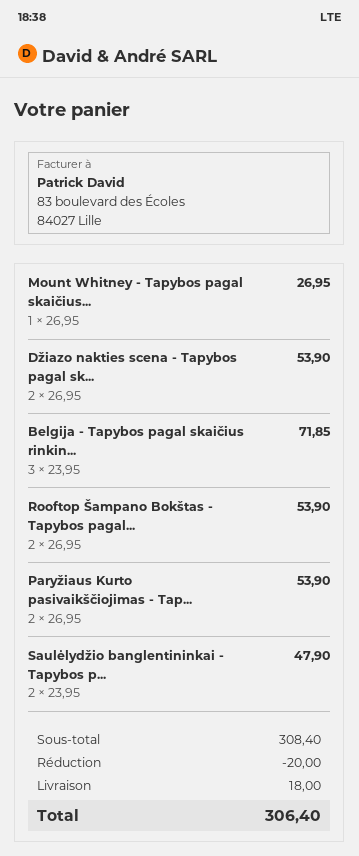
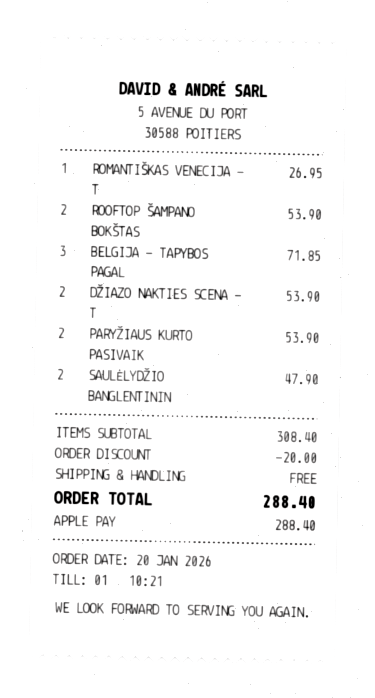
Mount Whitney - Tapybos pagal skaičius...: 1 for 26.95 -> none
ROMANTIŠKAS VENECIJA - T: none -> 1 for 26.95
shipping: 18.00 -> 0.00
total: 306.40 -> 288.40

